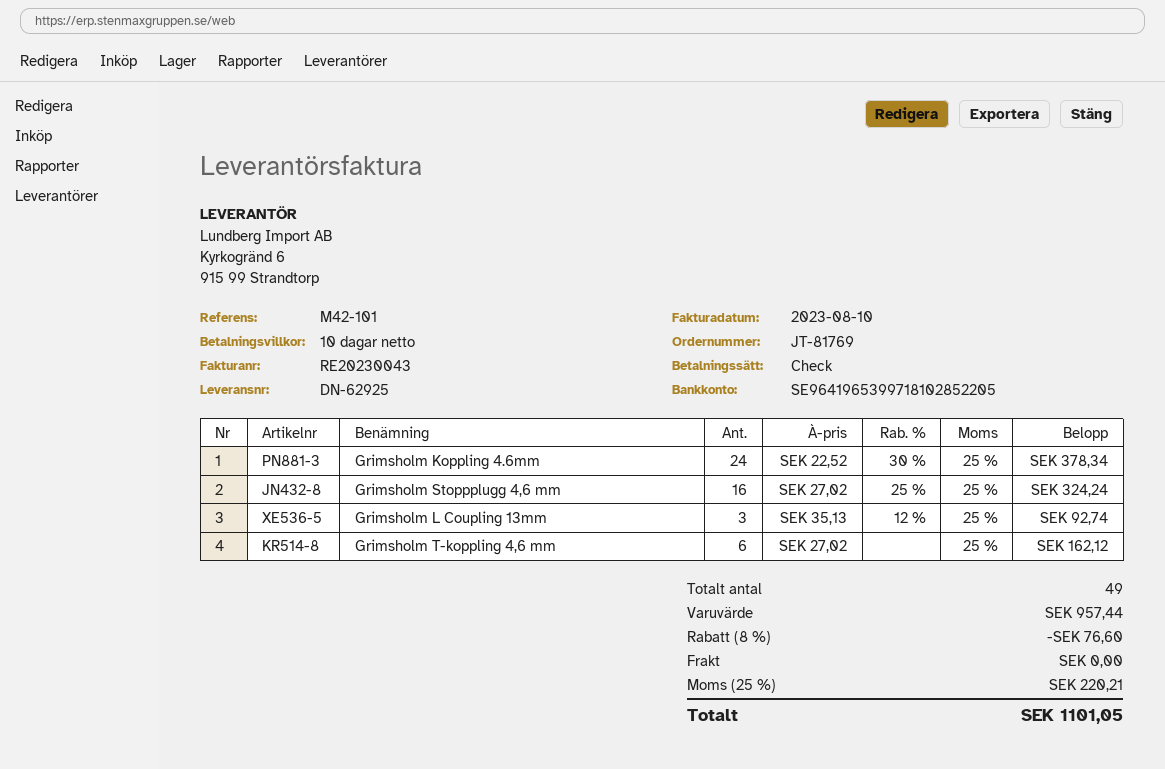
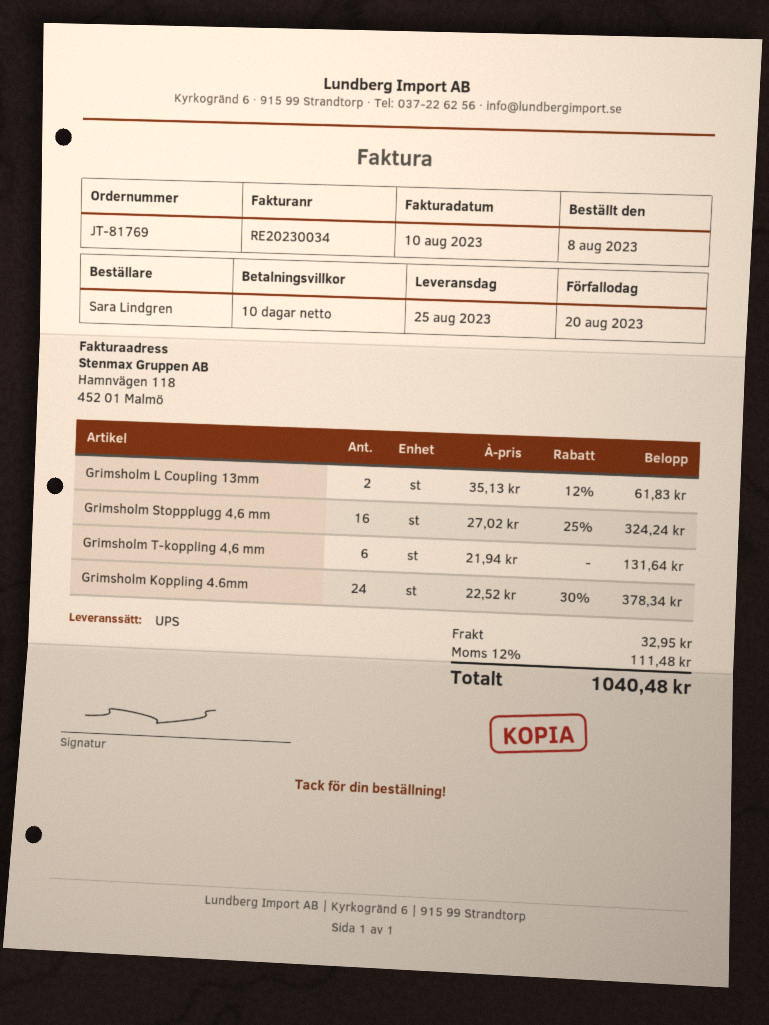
invoice number: RE20230043 -> RE20230034
Grimsholm L Coupling 13mm: 3 x 35.13 - 12% = 92.74 -> 2 x 35.13 - 12% = 61.83
Grimsholm T-koppling 4,6 mm: 6 x 27.02 = 162.12 -> 6 x 21.94 = 131.64
discount: 8% = 76.60 -> none
shipping: 0.00 -> 32.95
tax: 25% = 220.21 -> 12% = 111.48
total: 1101.05 -> 1040.48

